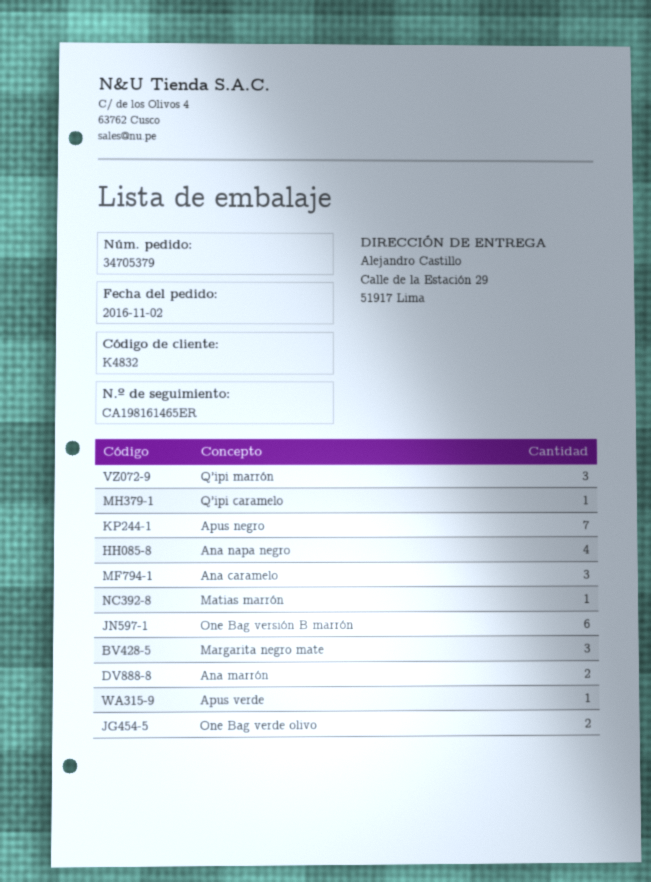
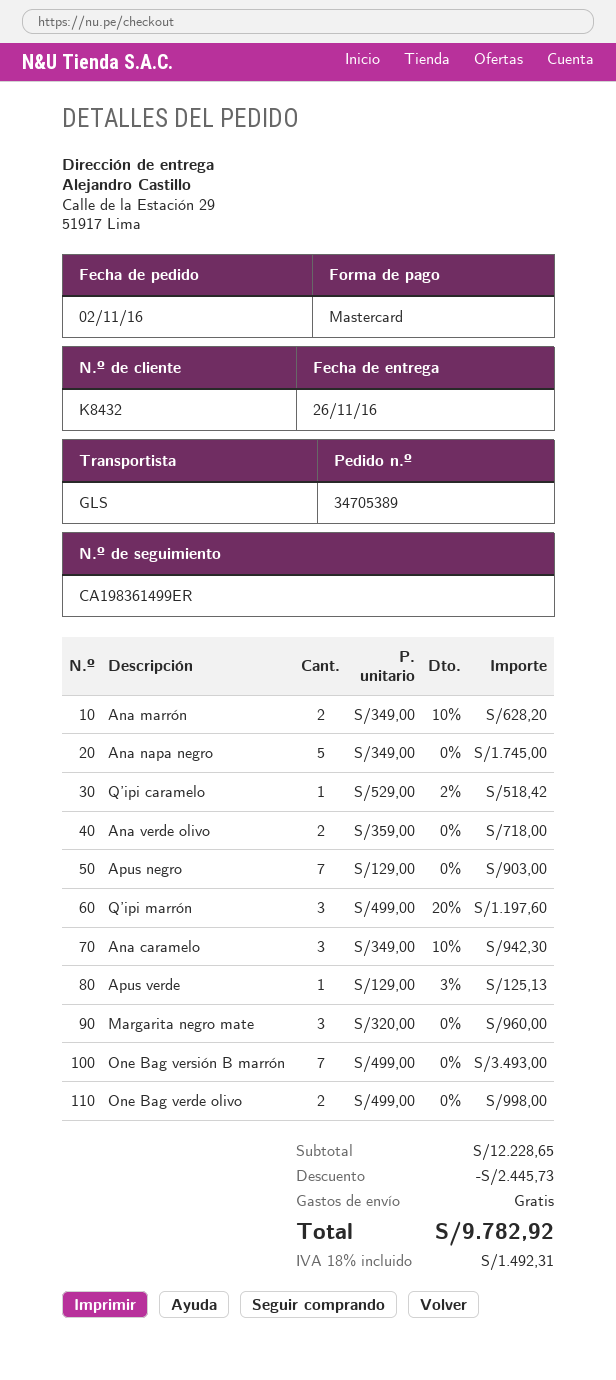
order number: 34705379 -> 34705389
customer number: K4832 -> K8432
tracking number: CA198161465ER -> CA198361499ER
Ana napa negro: 4 -> 5
Matias marrón: 1 -> none
One Bag versión B marrón: 6 -> 7
Ana verde olivo: none -> 2

